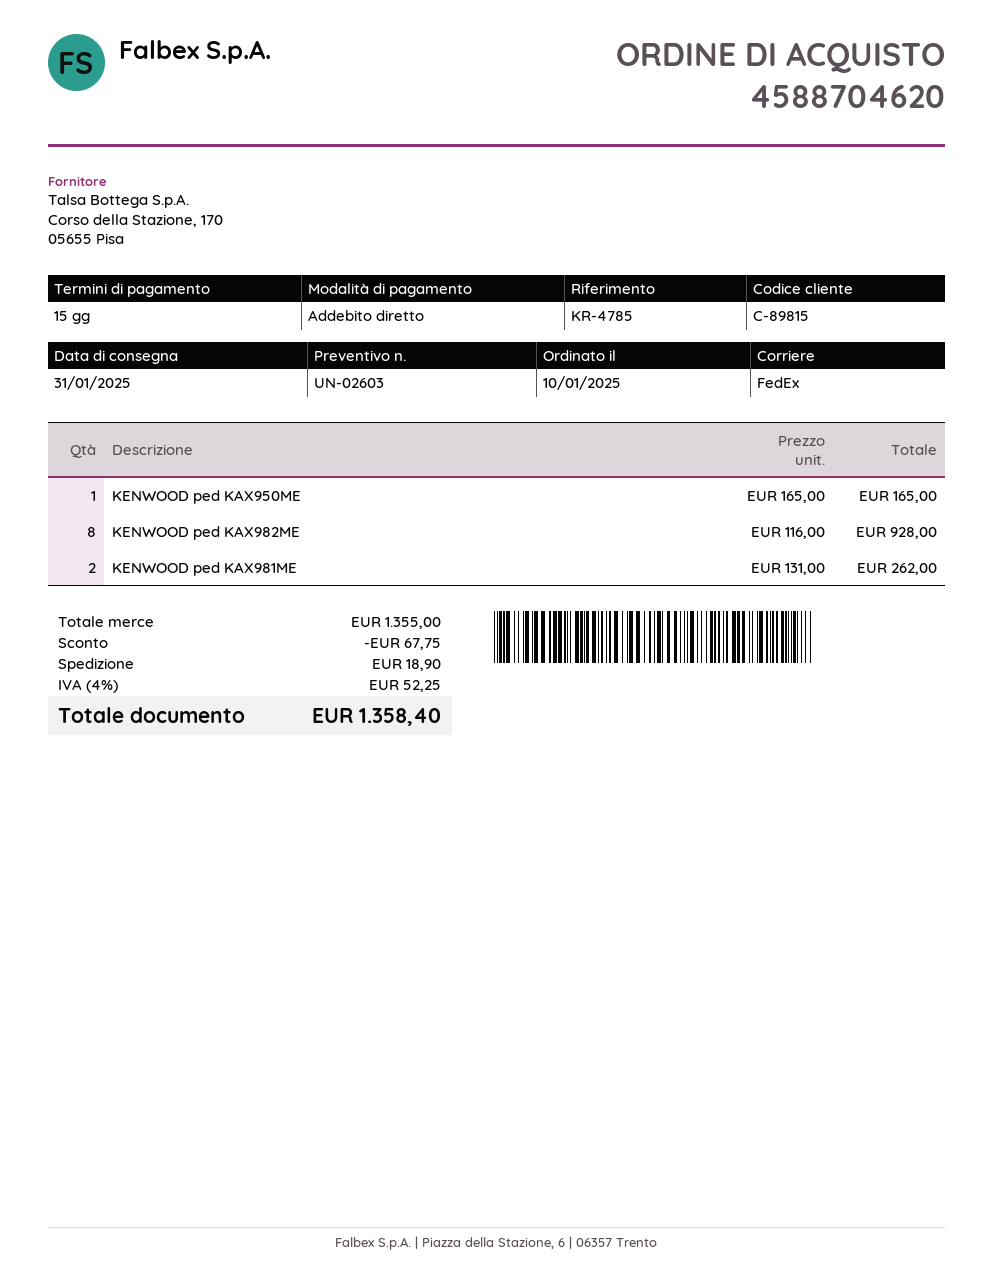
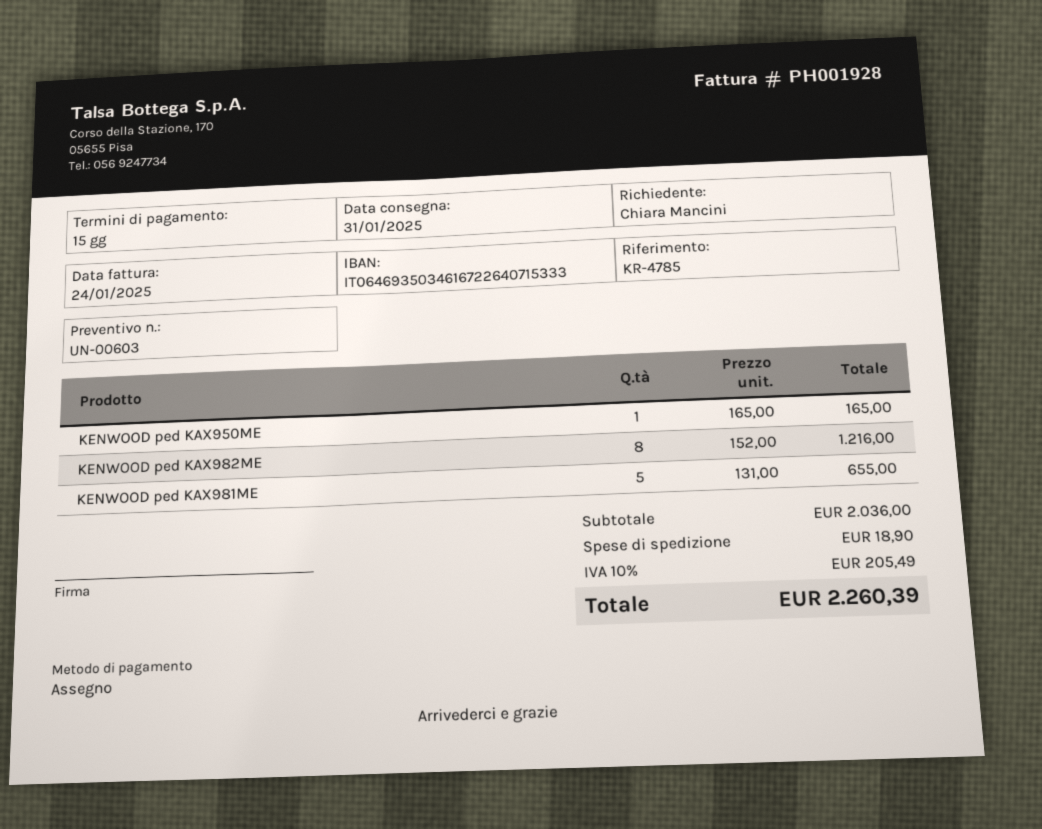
quote number: UN-02603 -> UN-00603
payment method: direct debit -> cheque
KENWOOD ped KAX982ME: 8 x 116.00 = 928.00 -> 8 x 152.00 = 1216.00
KENWOOD ped KAX981ME: 2 x 131.00 = 262.00 -> 5 x 131.00 = 655.00
subtotal: 1355.00 -> 2036.00
discount: 67.75 -> none
tax: 4% = 52.25 -> 10% = 205.49
total: 1358.40 -> 2260.39

